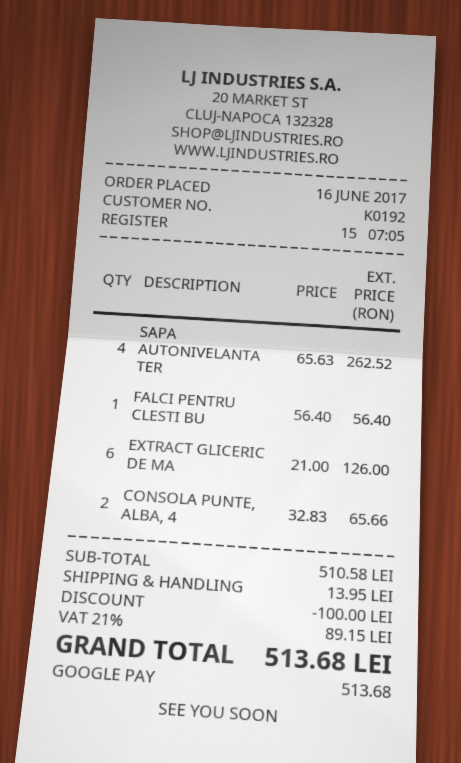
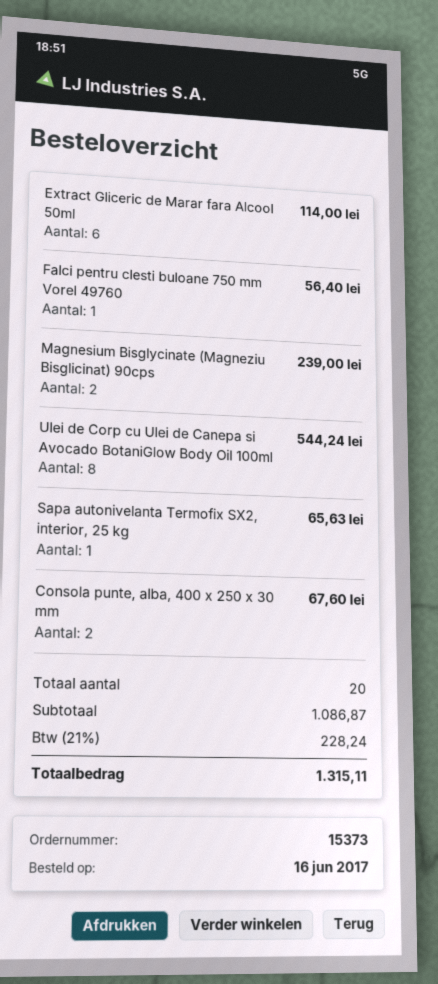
SAPA AUTONIVELANTA TER: 4 for 262.52 -> 1 for 65.63
EXTRACT GLICERIC DE MA: 6 for 126.00 -> 6 for 114.00
CONSOLA PUNTE, ALBA, 4: 2 for 65.66 -> 2 for 67.60
Magnesium Bisglycinate (Magneziu Bisglicinat) 90cps: none -> 2 for 239.00
Ulei de Corp cu Ulei de Canepa si Avocado BotaniGlow Body Oil 100ml: none -> 8 for 544.24
subtotal: 510.58 -> 1086.87
discount: 100.00 -> none
shipping: 13.95 -> none
tax: 21% = 89.15 -> 21% = 228.24
total: 513.68 -> 1315.11

